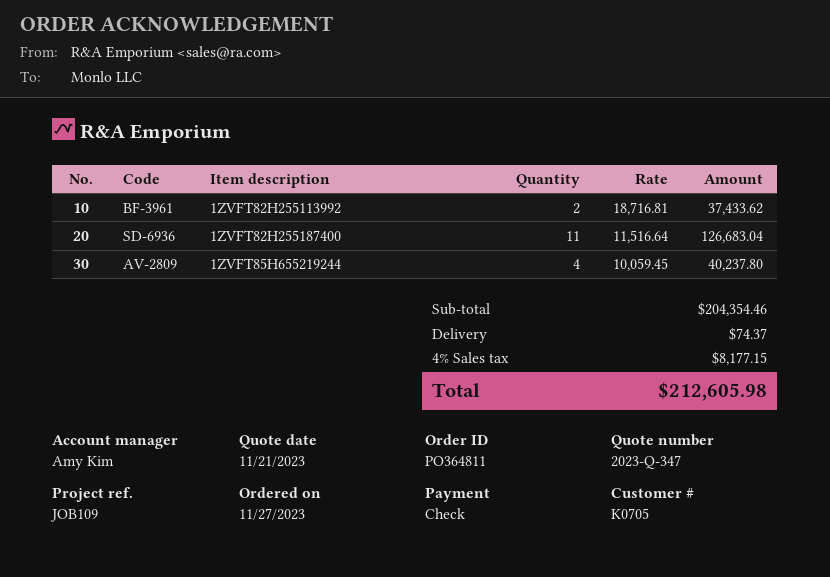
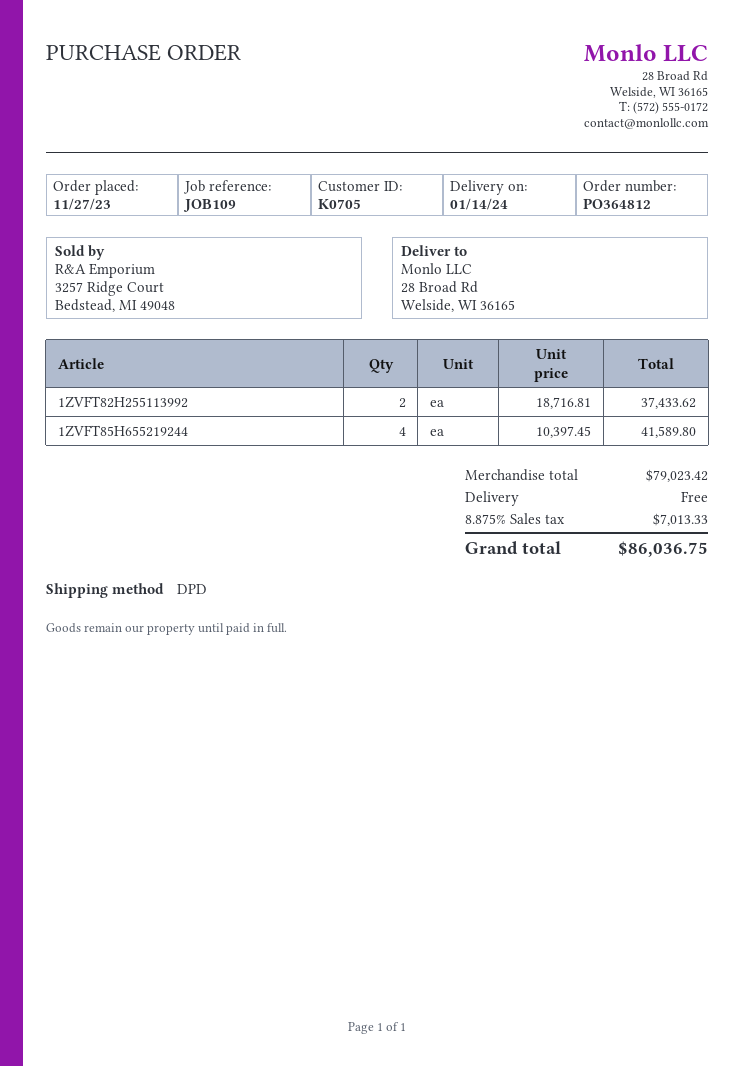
order number: PO364811 -> PO364812
1ZVFT82H255187400: 11 x 11516.64 = 126683.04 -> none
1ZVFT85H655219244: 4 x 10059.45 = 40237.80 -> 4 x 10397.45 = 41589.80
subtotal: 204354.46 -> 79023.42
shipping: 74.37 -> 0.00
tax: 4% = 8177.15 -> 8.875% = 7013.33
total: 212605.98 -> 86036.75

